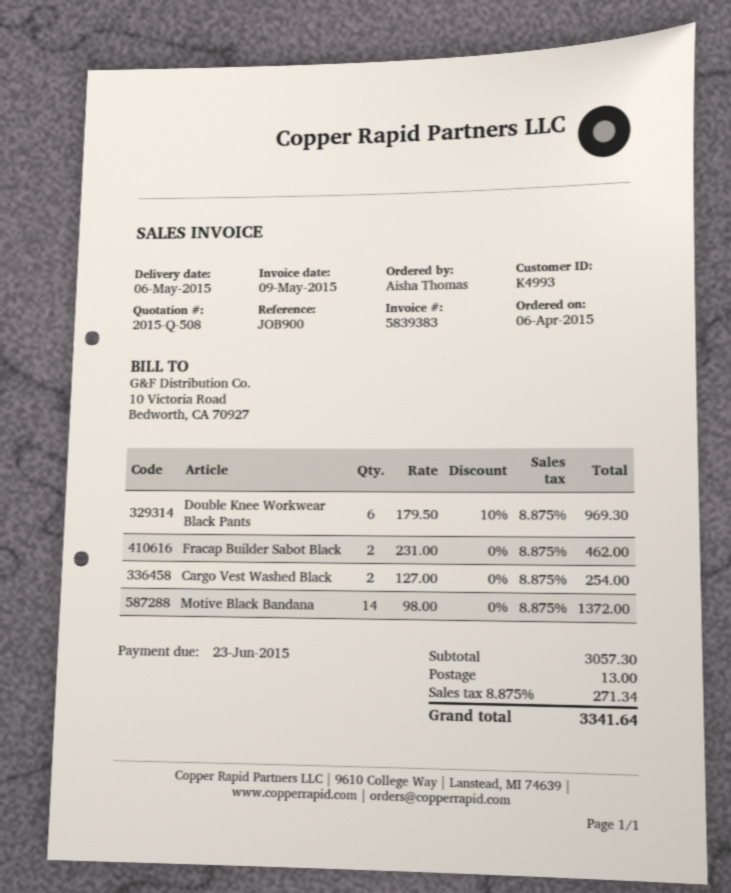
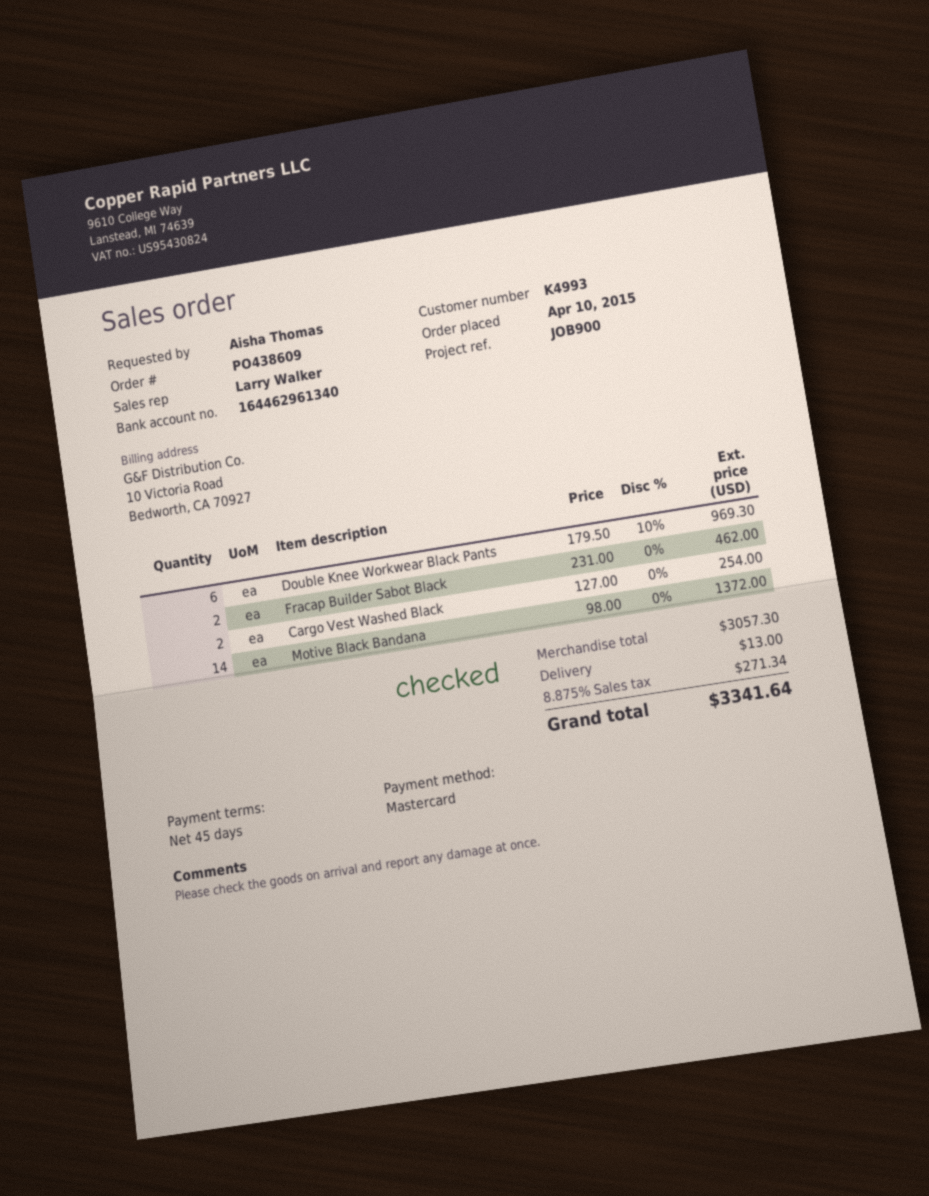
order date: 2015-04-06 -> 2015-04-10

